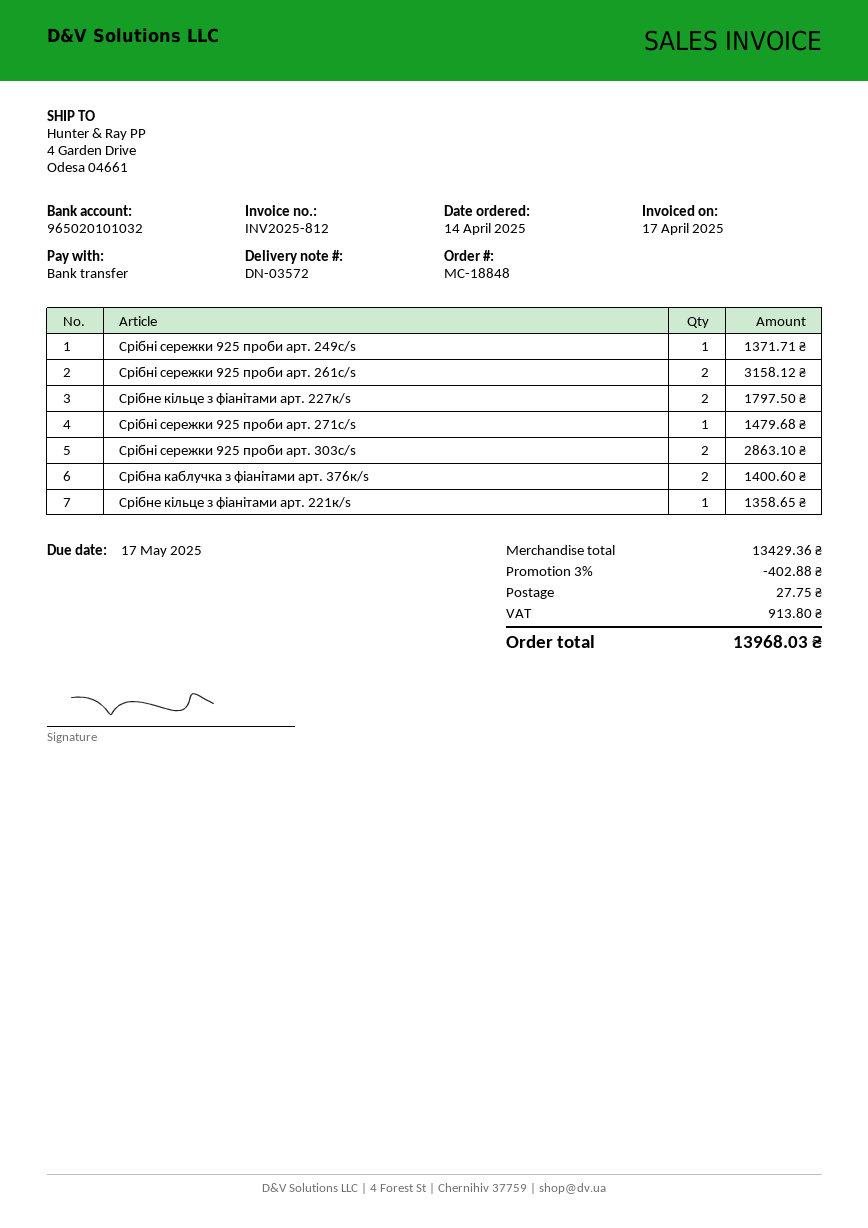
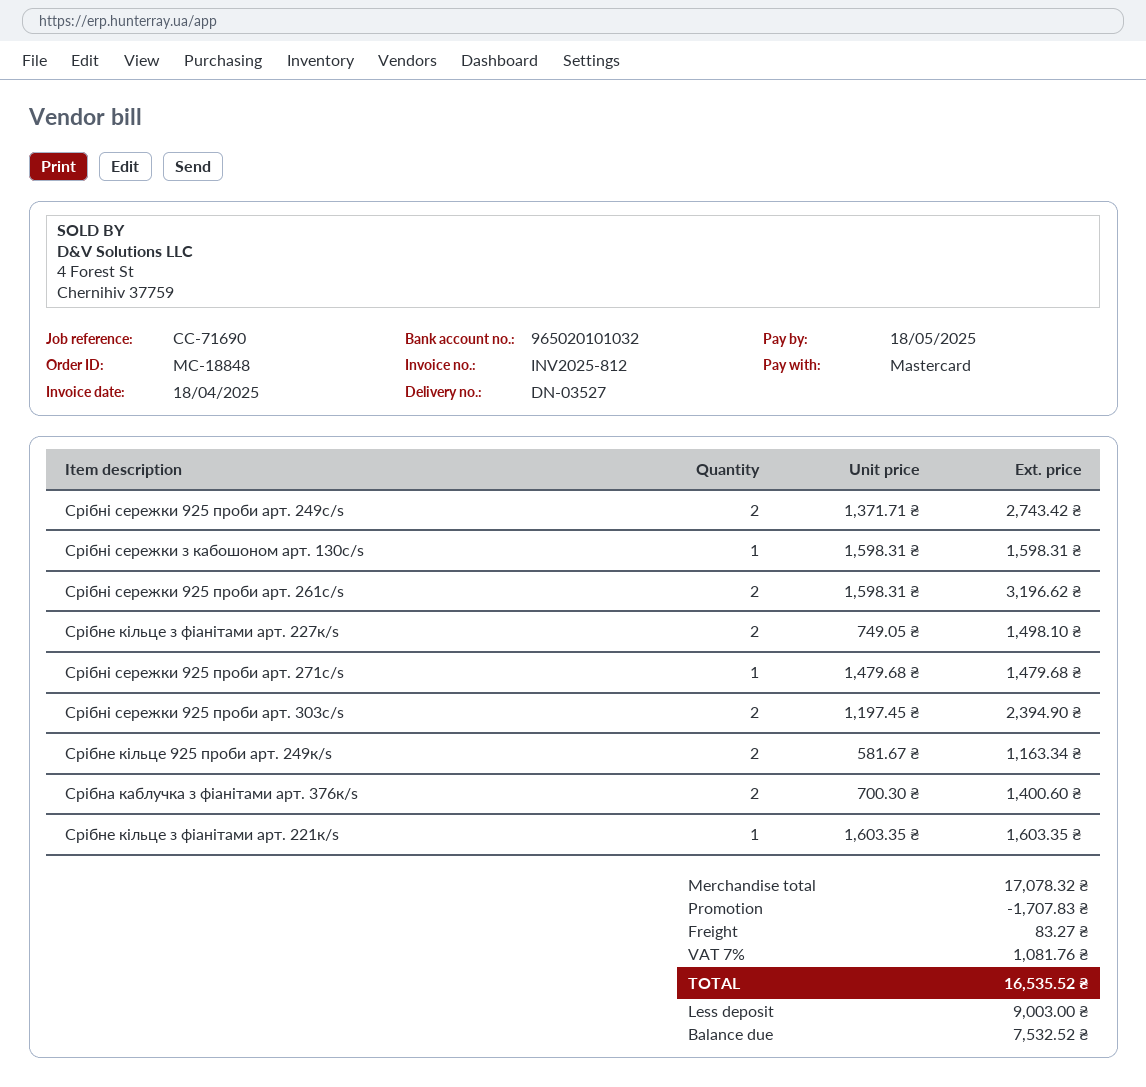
delivery note number: DN-03572 -> DN-03527
invoice date: 2025-04-17 -> 2025-04-18
due date: 2025-05-17 -> 2025-05-18
payment method: bank transfer -> Mastercard
Срібні сережки 925 проби арт. 249с/s: 1 for 1371.71 -> 2 for 2743.42
Срібні сережки 925 проби арт. 261с/s: 2 for 3158.12 -> 2 for 3196.62
Срібне кільце з фіанітами арт. 227к/s: 2 for 1797.50 -> 2 for 1498.10
Срібні сережки 925 проби арт. 303с/s: 2 for 2863.10 -> 2 for 2394.90
Срібне кільце з фіанітами арт. 221к/s: 1 for 1358.65 -> 1 for 1603.35
Срібні сережки з кабошоном арт. 130с/s: none -> 1 for 1598.31
Срібне кільце 925 проби арт. 249к/s: none -> 2 for 1163.34
subtotal: 13429.36 -> 17078.32
discount: 402.88 -> 1707.83
shipping: 27.75 -> 83.27
tax: 913.80 -> 1081.76
total: 13968.03 -> 16535.52

